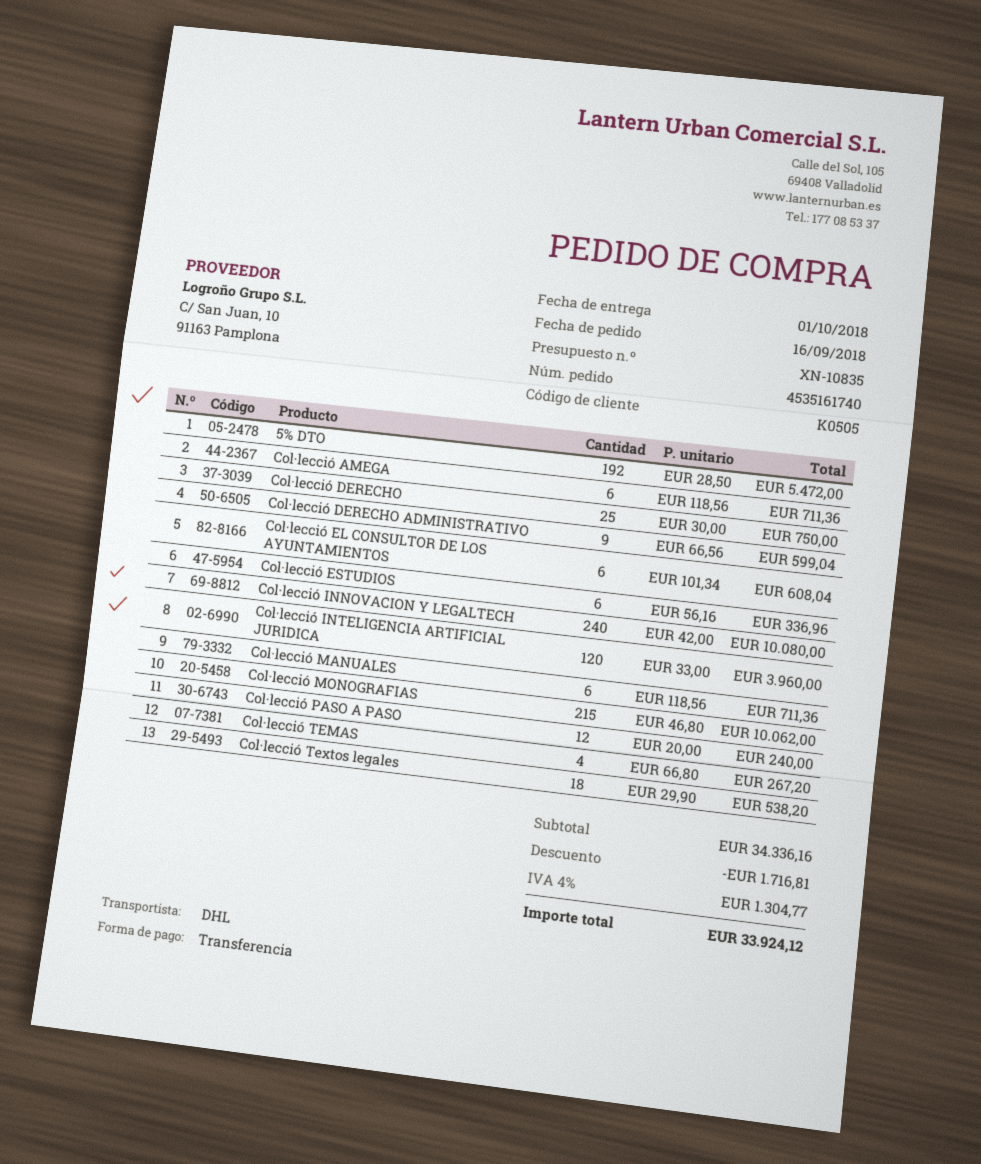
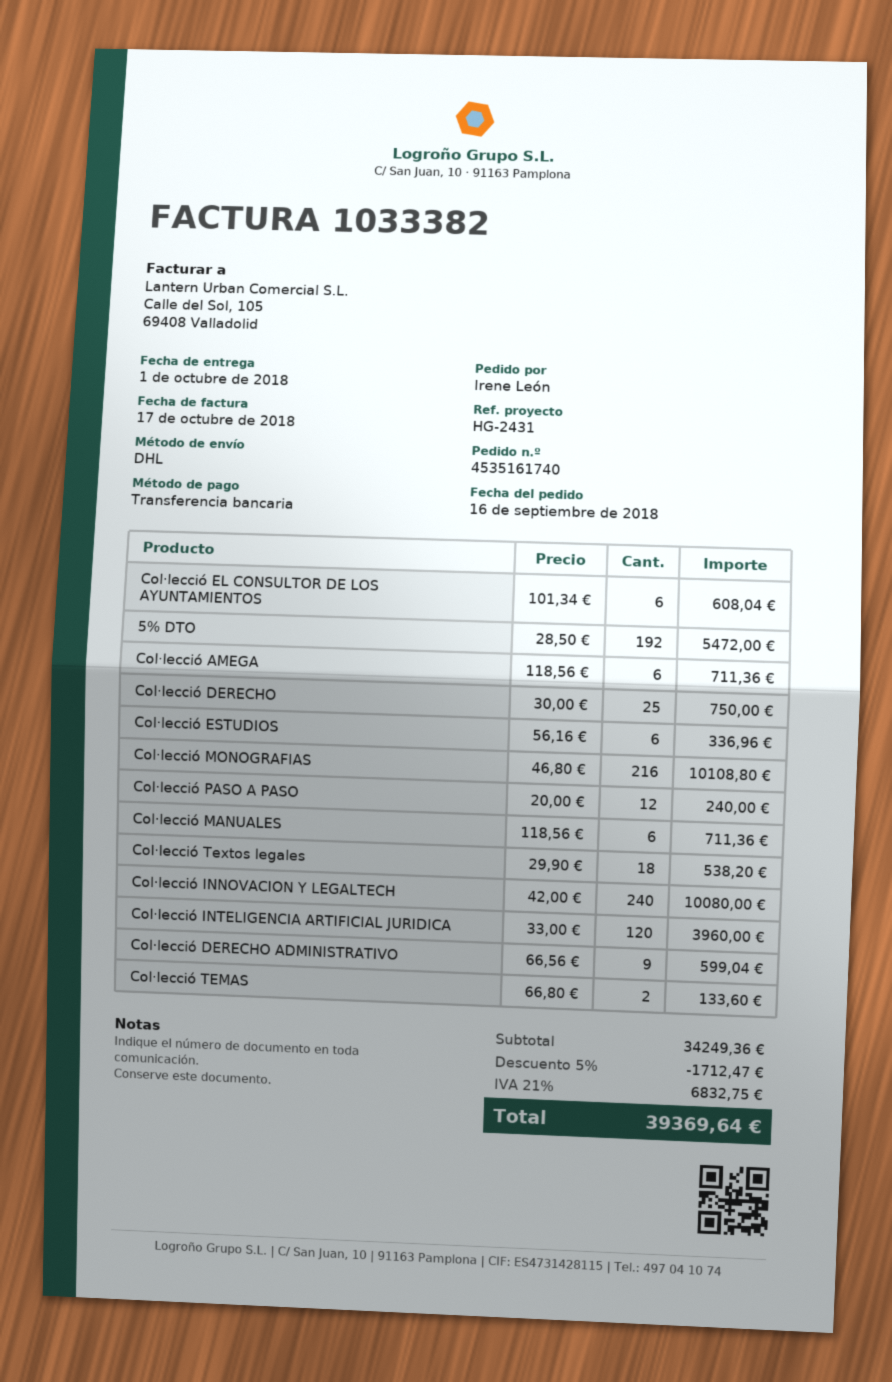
Col·lecció MONOGRAFIAS: 215 x 46.80 = 10062.00 -> 216 x 46.80 = 10108.80
Col·lecció TEMAS: 4 x 66.80 = 267.20 -> 2 x 66.80 = 133.60
subtotal: 34336.16 -> 34249.36
discount: 1716.81 -> 1712.47
tax: 4% = 1304.77 -> 21% = 6832.75
total: 33924.12 -> 39369.64

